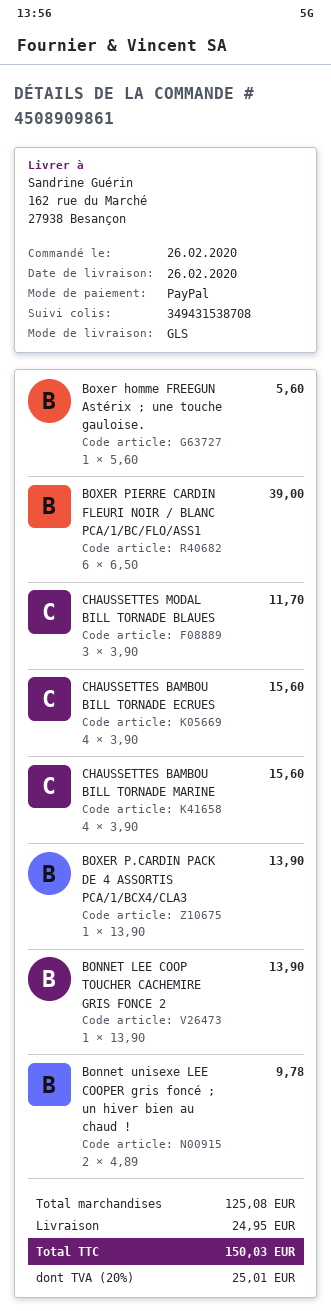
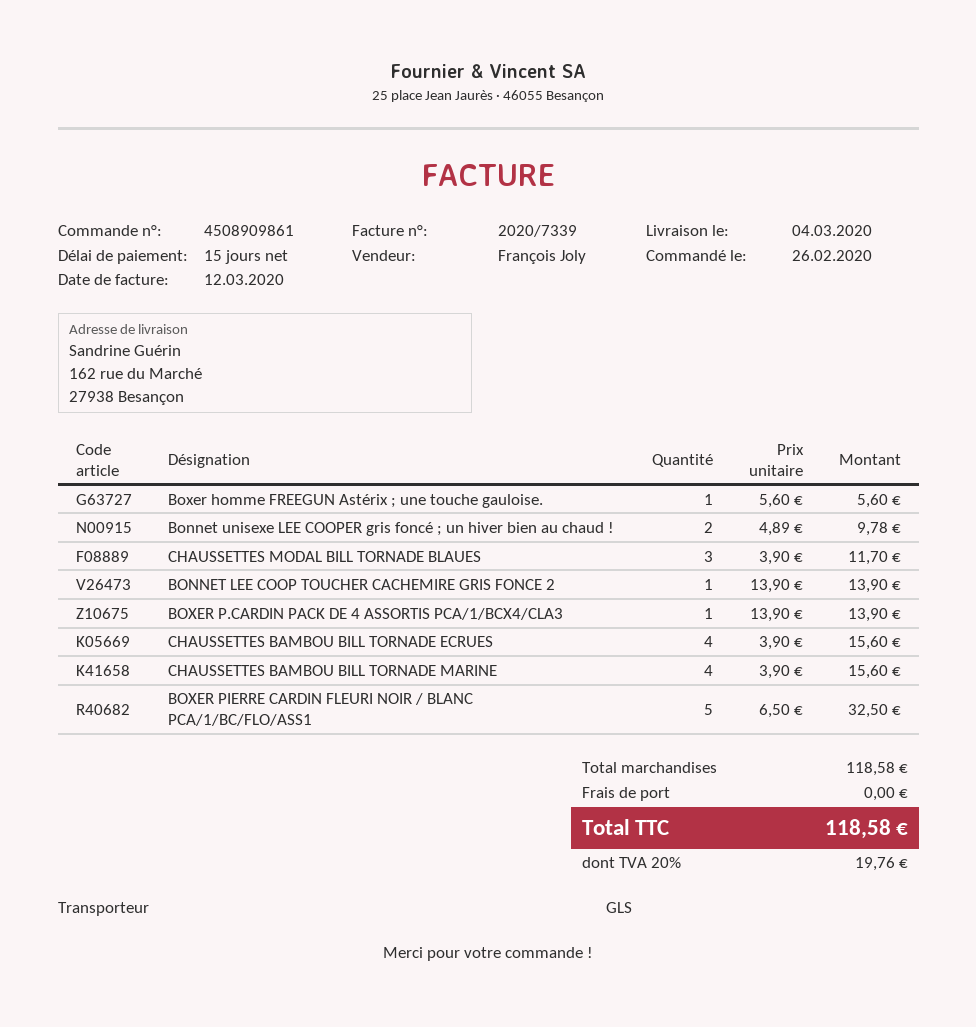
delivery date: 2020-02-26 -> 2020-03-04
BOXER PIERRE CARDIN FLEURI NOIR / BLANC PCA/1/BC/FLO/ASS1: 6 x 6.50 = 39.00 -> 5 x 6.50 = 32.50
subtotal: 125.08 -> 118.58
shipping: 24.95 -> 0.00
tax: 20% = 25.01 -> 20% = 19.76
total: 150.03 -> 118.58

